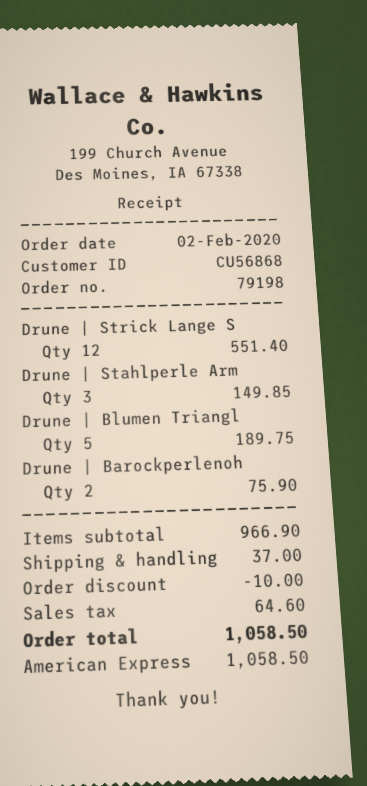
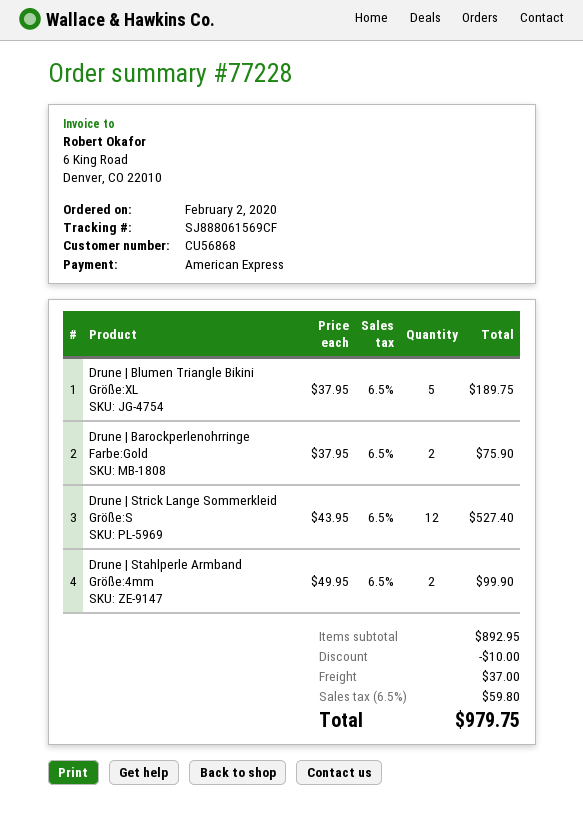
order number: 79198 -> 77228
Drune | Strick Lange S: 12 for 551.40 -> 12 for 527.40
Drune | Stahlperle Arm: 3 for 149.85 -> 2 for 99.90
subtotal: 966.90 -> 892.95
tax: 64.60 -> 59.80
total: 1058.50 -> 979.75

